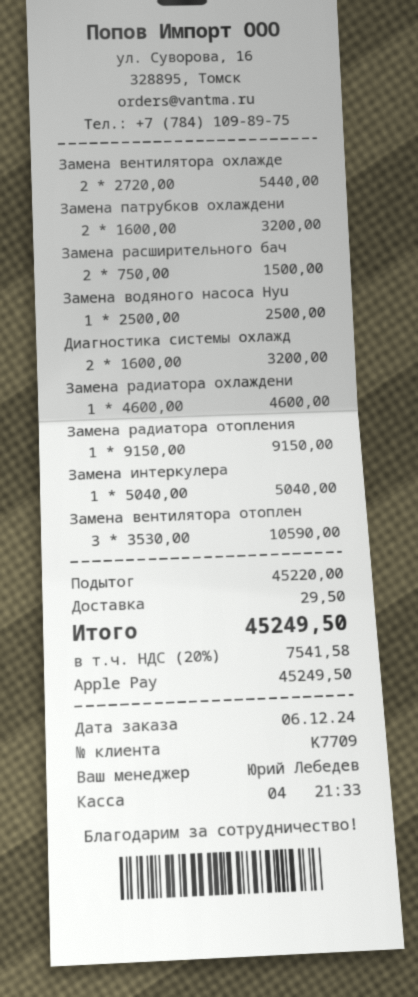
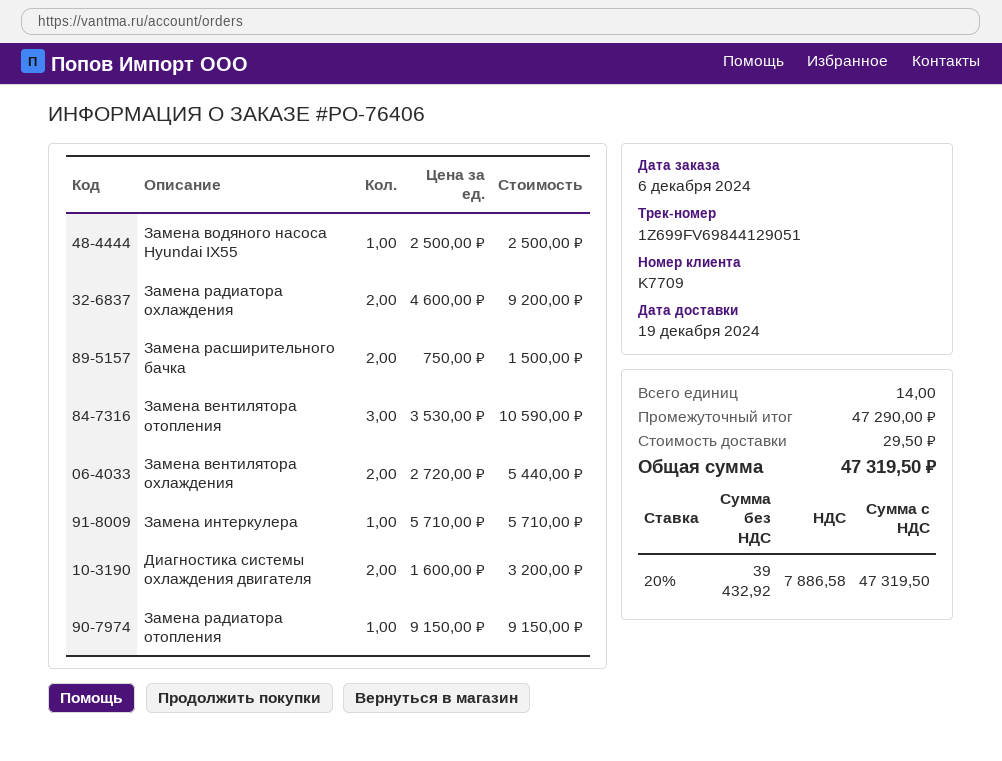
Замена патрубков охлаждени: 2 x 1600.00 = 3200.00 -> none
Замена радиатора охлаждени: 1 x 4600.00 = 4600.00 -> 2 x 4600.00 = 9200.00
Замена интеркулера: 1 x 5040.00 = 5040.00 -> 1 x 5710.00 = 5710.00
subtotal: 45220.00 -> 47290.00
tax: 20% = 7541.58 -> 20% = 7886.58
total: 45249.50 -> 47319.50

